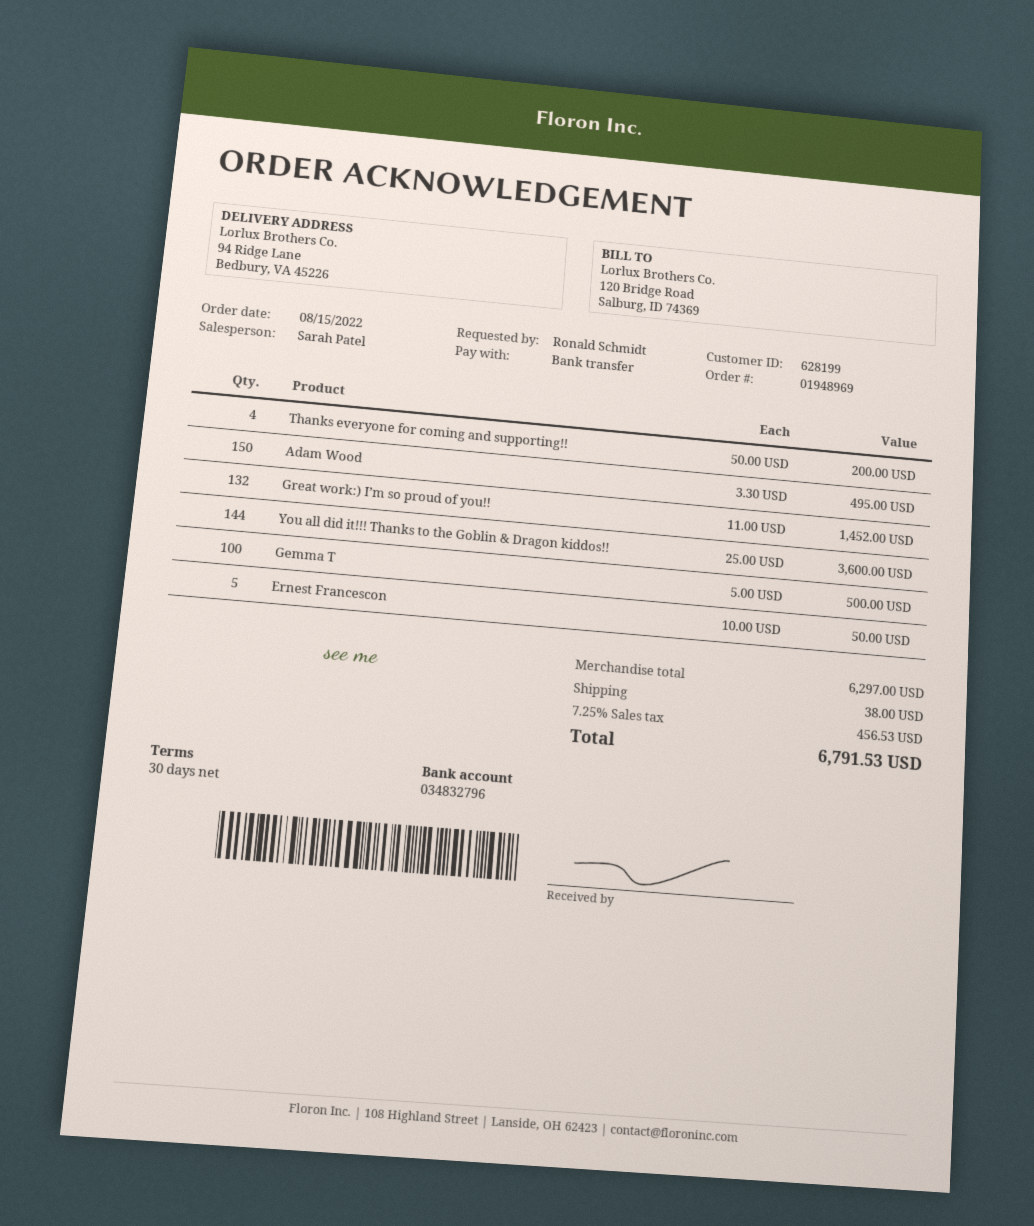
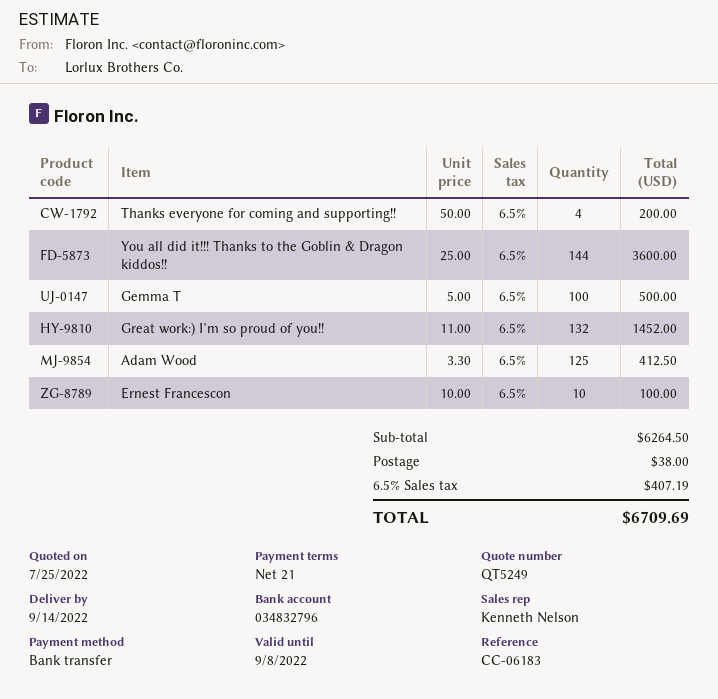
payment terms: 30 days -> 21 days
sales rep: Sarah Patel -> Kenneth Nelson
Adam Wood: 150 x 3.30 = 495.00 -> 125 x 3.30 = 412.50
Ernest Francescon: 5 x 10.00 = 50.00 -> 10 x 10.00 = 100.00
subtotal: 6297.00 -> 6264.50
tax: 7.25% = 456.53 -> 6.5% = 407.19
total: 6791.53 -> 6709.69

